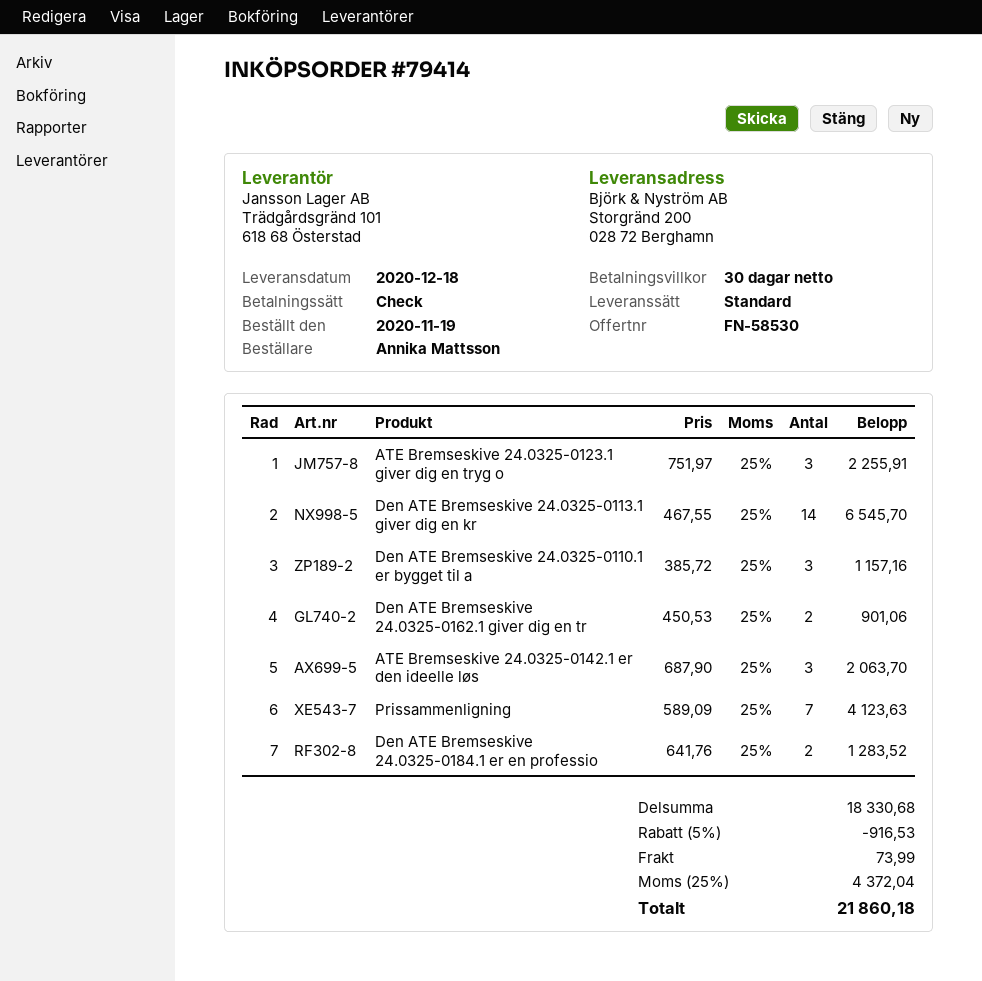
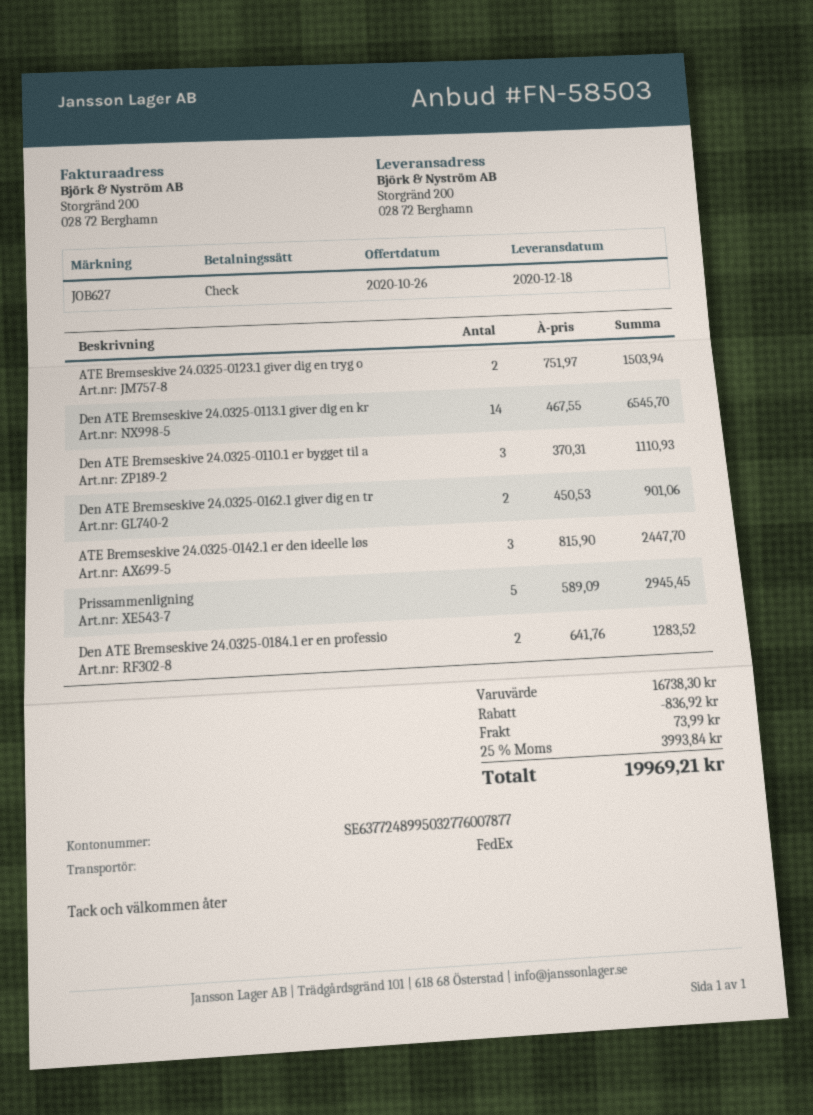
quote number: FN-58530 -> FN-58503
shipping method: standard -> FedEx
ATE Bremseskive 24.0325-0123.1 giver dig en tryg o: 3 x 751.97 = 2255.91 -> 2 x 751.97 = 1503.94
Den ATE Bremseskive 24.0325-0110.1 er bygget til a: 3 x 385.72 = 1157.16 -> 3 x 370.31 = 1110.93
ATE Bremseskive 24.0325-0142.1 er den ideelle løs: 3 x 687.90 = 2063.70 -> 3 x 815.90 = 2447.70
Prissammenligning: 7 x 589.09 = 4123.63 -> 5 x 589.09 = 2945.45
subtotal: 18330.68 -> 16738.30
discount: 916.53 -> 836.92
tax: 25% = 4372.04 -> 25% = 3993.84
total: 21860.18 -> 19969.21

